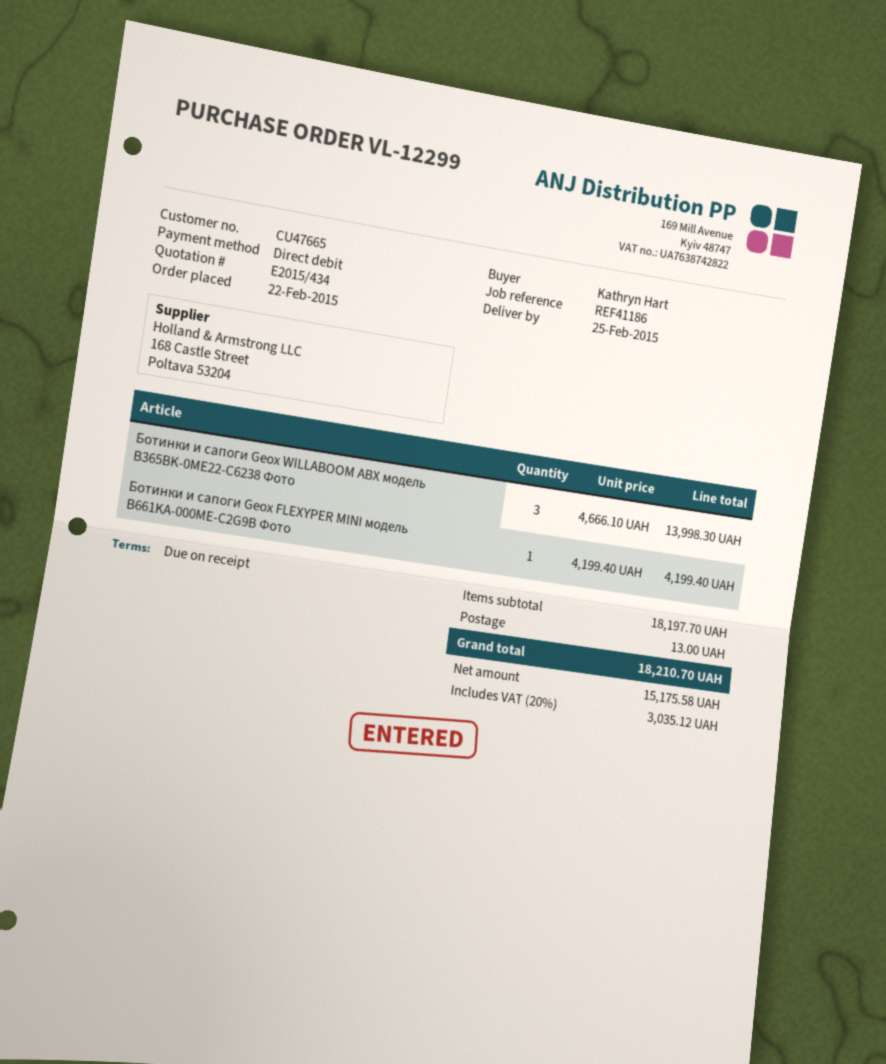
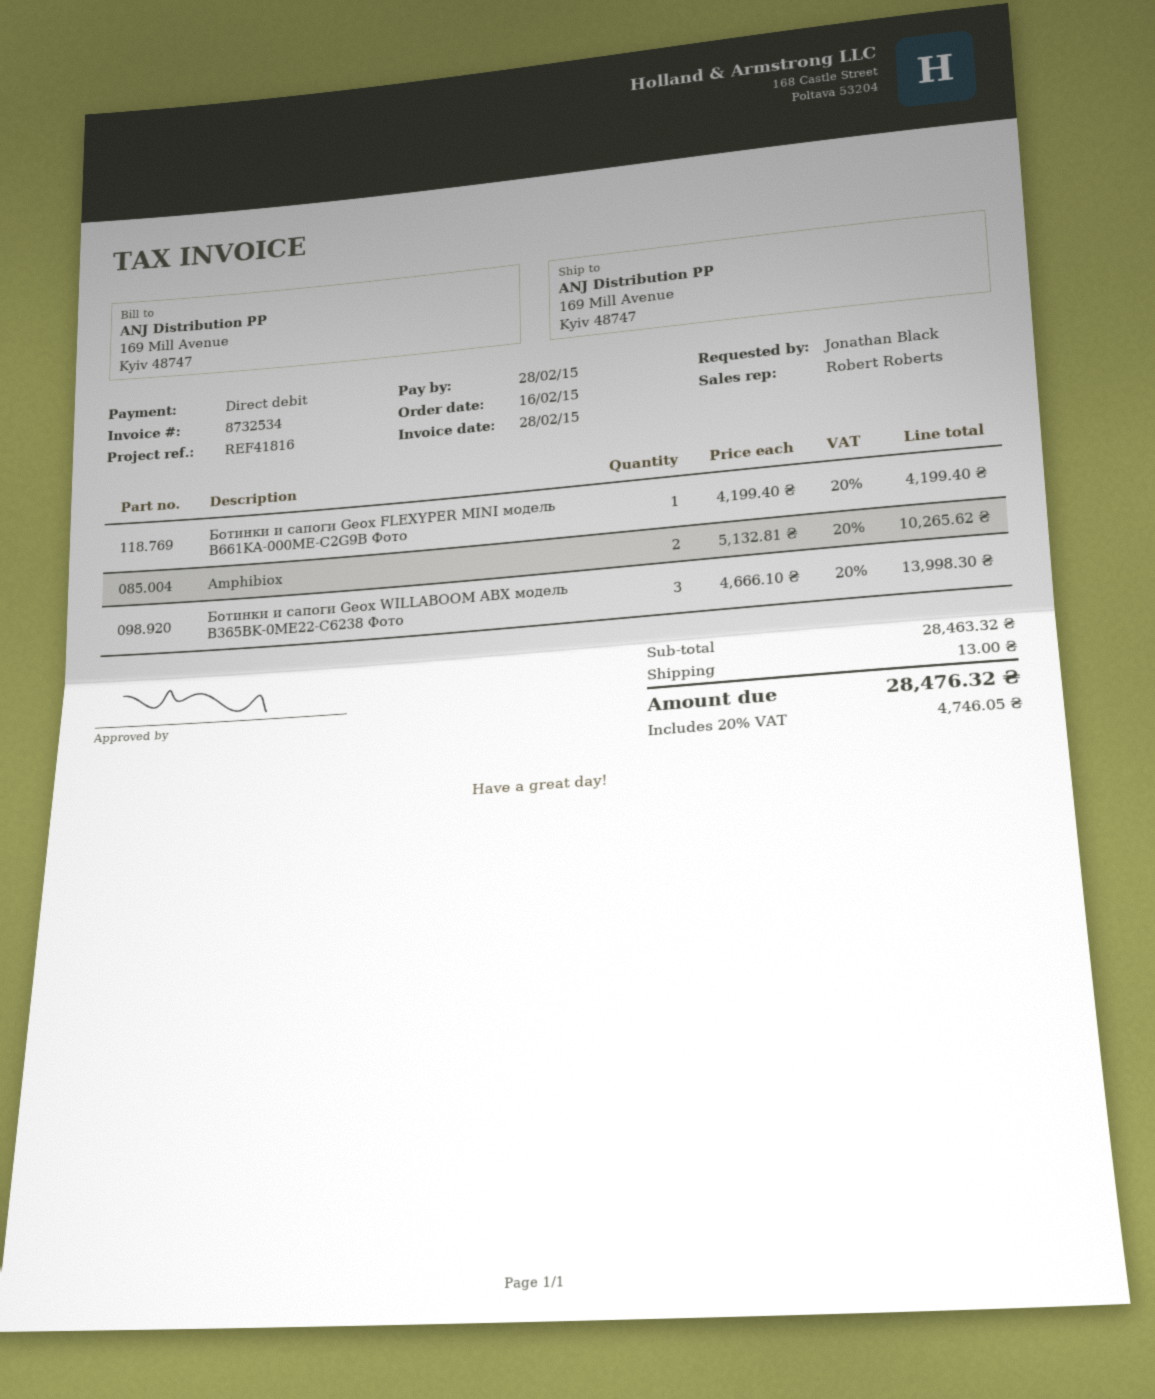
order date: 2015-02-22 -> 2015-02-16
reference: REF41186 -> REF41816
ordered by: Kathryn Hart -> Jonathan Black
Amphibiox: none -> 2 x 5132.81 = 10265.62
subtotal: 18197.70 -> 28463.32
tax: 20% = 3035.12 -> 20% = 4746.05
total: 18210.70 -> 28476.32

